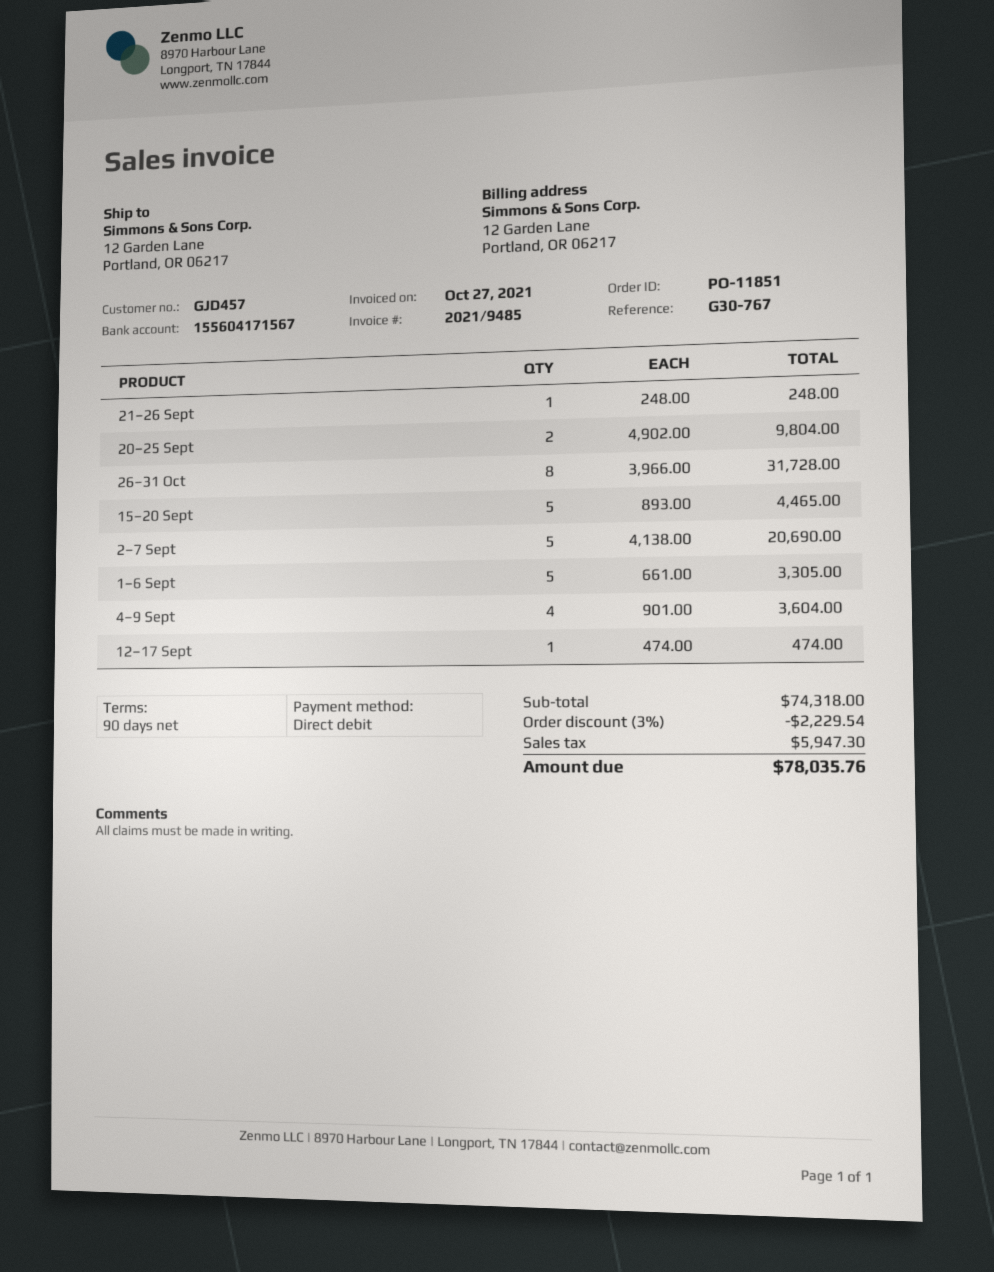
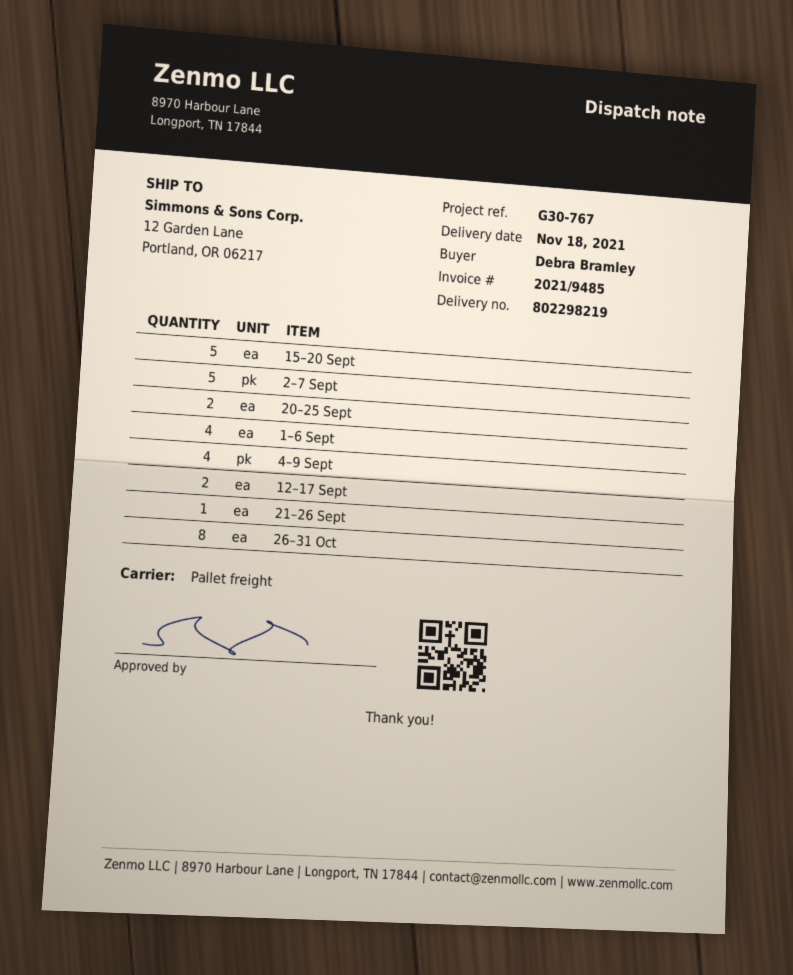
1–6 Sept: 5 -> 4
12–17 Sept: 1 -> 2

